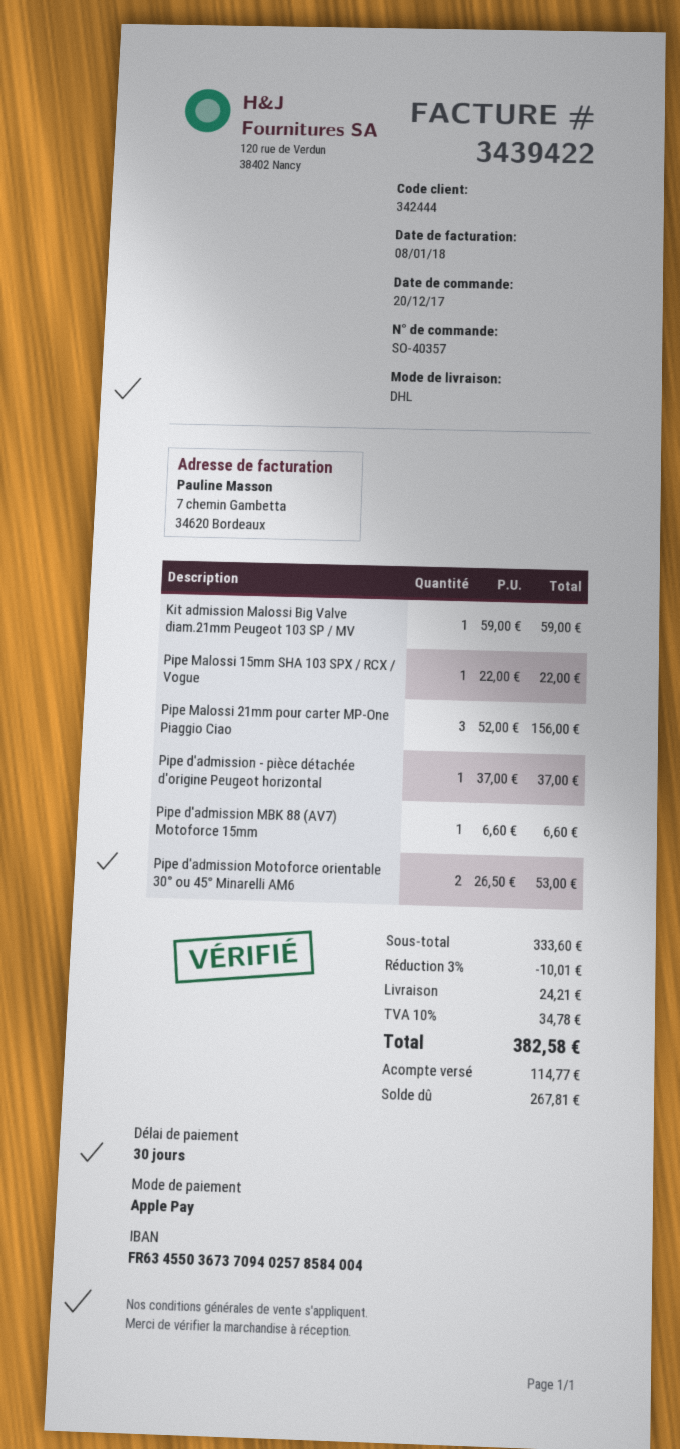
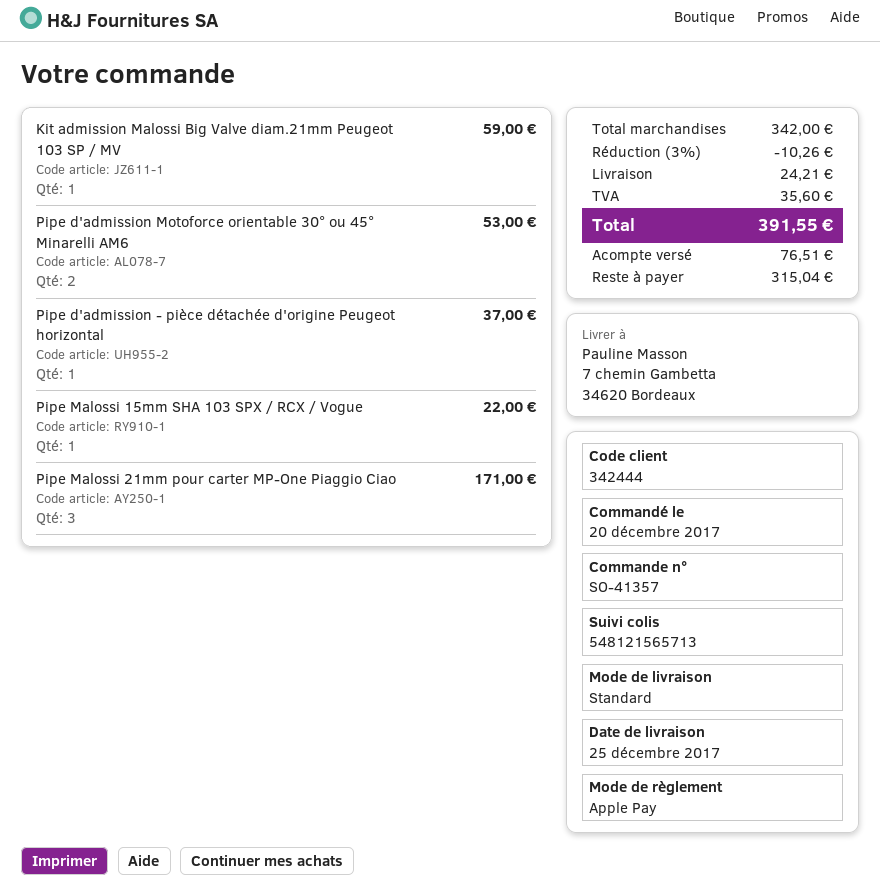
order number: SO-40357 -> SO-41357
shipping method: DHL -> standard
Pipe Malossi 21mm pour carter MP-One Piaggio Ciao: 3 for 156.00 -> 3 for 171.00
Pipe d'admission MBK 88 (AV7) Motoforce 15mm: 1 for 6.60 -> none
subtotal: 333.60 -> 342.00
discount: 3% = 10.01 -> 3% = 10.26
tax: 34.78 -> 35.60
total: 382.58 -> 391.55
deposit: 114.77 -> 76.51
balance: 267.81 -> 315.04

